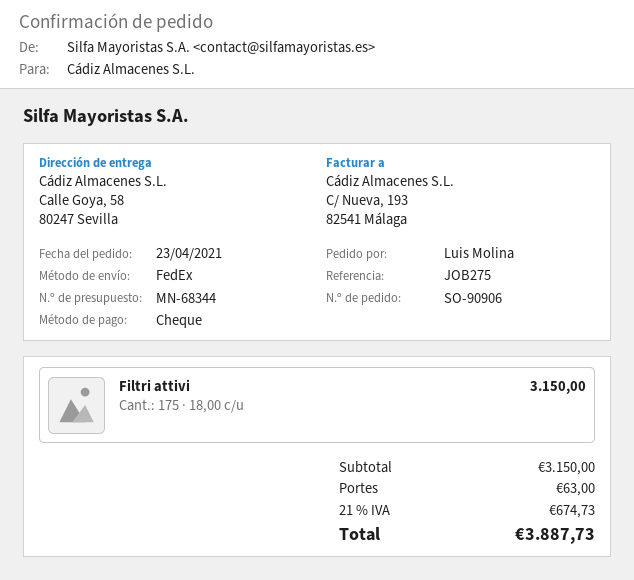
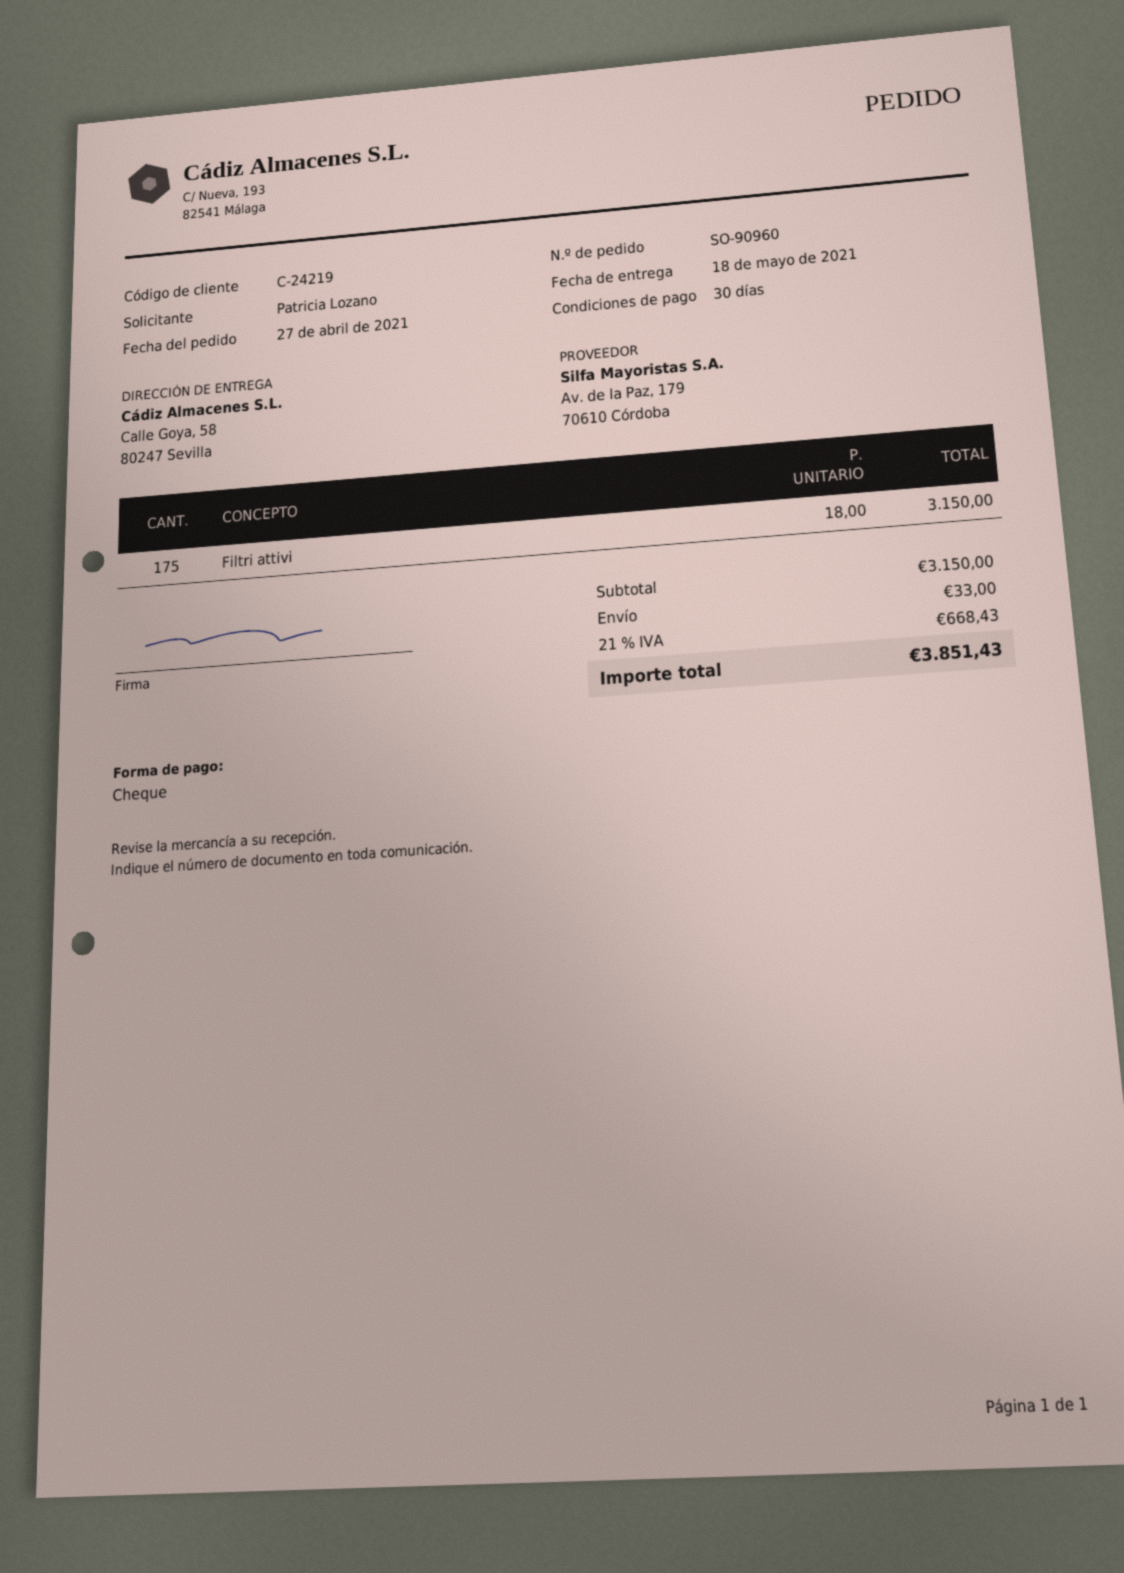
order number: SO-90906 -> SO-90960
order date: 2021-04-23 -> 2021-04-27
ordered by: Luis Molina -> Patricia Lozano
shipping: 63.00 -> 33.00
tax: 21% = 674.73 -> 21% = 668.43
total: 3887.73 -> 3851.43

